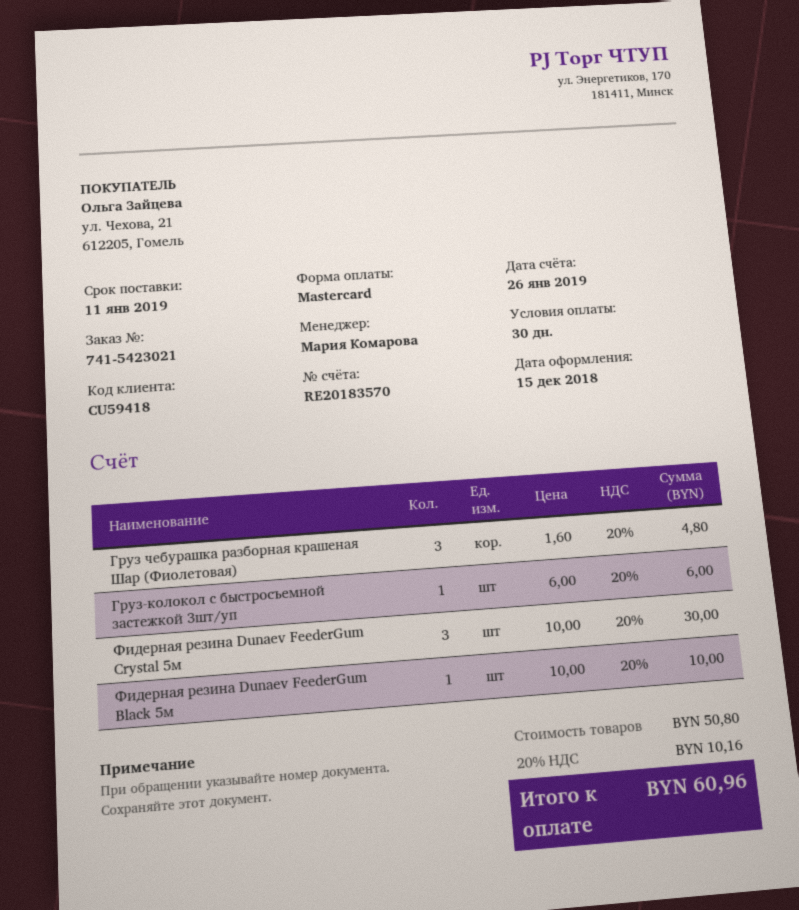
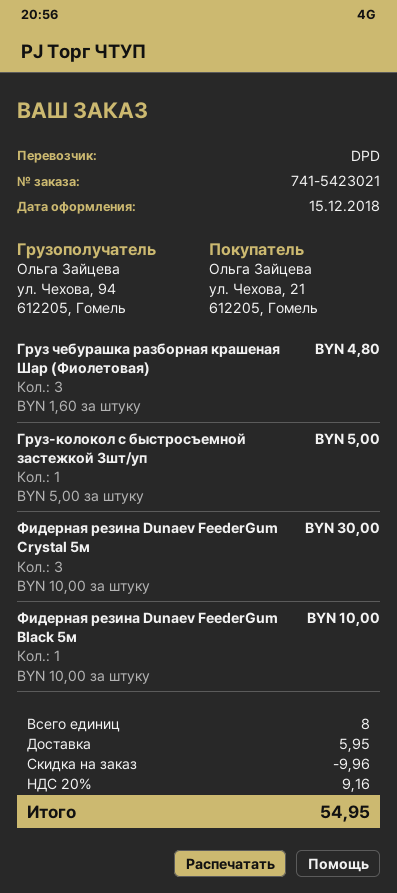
Груз-колокол с быстросъемной застежкой 3шт/уп: 1 x 6.00 = 6.00 -> 1 x 5.00 = 5.00
discount: none -> 9.96
shipping: none -> 5.95
tax: 20% = 10.16 -> 20% = 9.16
total: 60.96 -> 54.95

